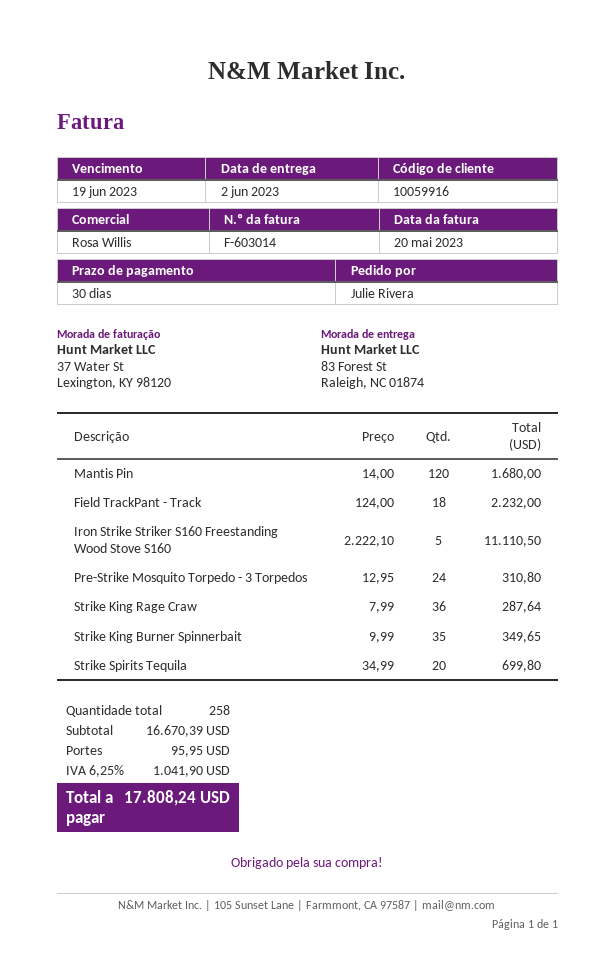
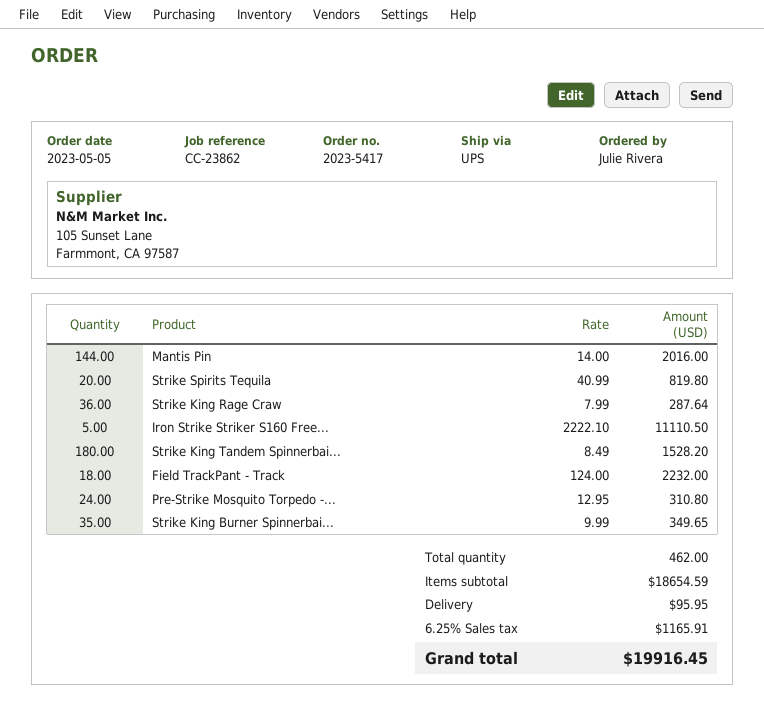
Mantis Pin: 120 x 14.00 = 1680.00 -> 144 x 14.00 = 2016.00
Strike Spirits Tequila: 20 x 34.99 = 699.80 -> 20 x 40.99 = 819.80
Strike King Tandem Spinnerbai...: none -> 180 x 8.49 = 1528.20
total quantity: 258 -> 462
subtotal: 16670.39 -> 18654.59
tax: 6.25% = 1041.90 -> 6.25% = 1165.91
total: 17808.24 -> 19916.45

